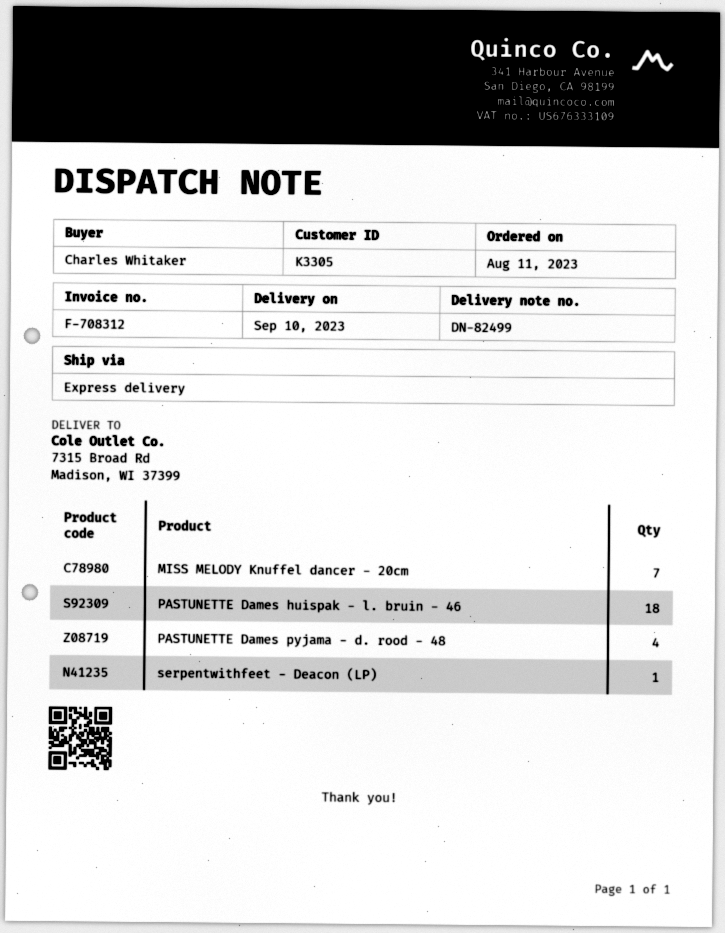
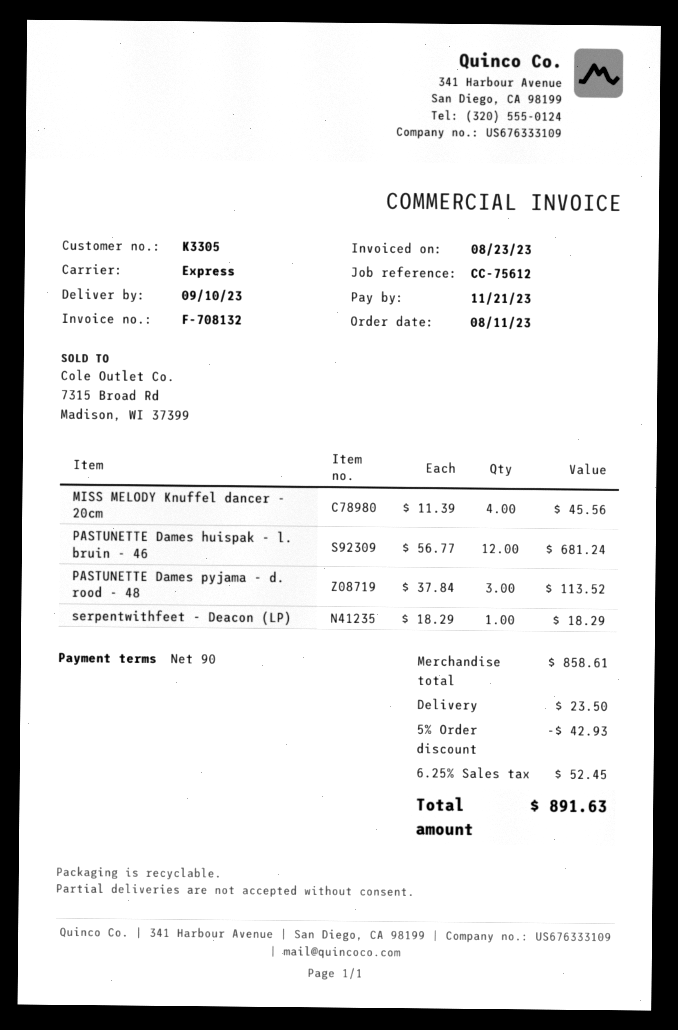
invoice number: F-708312 -> F-708132
MISS MELODY Knuffel dancer - 20cm: 7 -> 4
PASTUNETTE Dames huispak - l. bruin - 46: 18 -> 12
PASTUNETTE Dames pyjama - d. rood - 48: 4 -> 3

